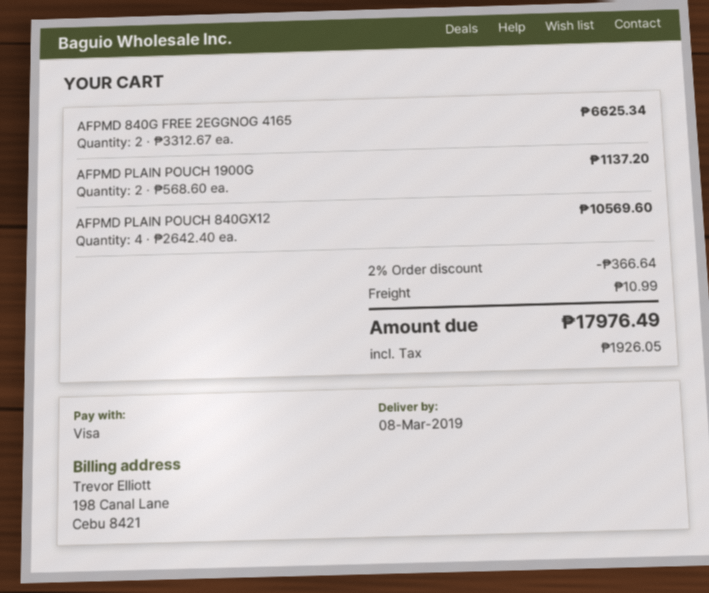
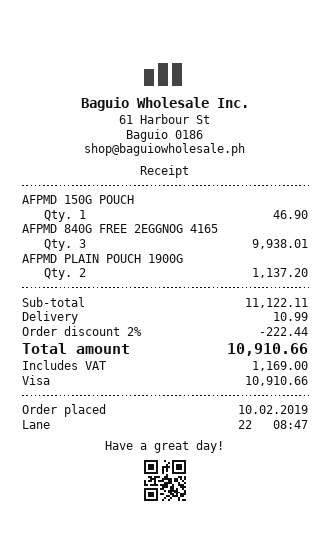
AFPMD 840G FREE 2EGGNOG 4165: 2 for 6625.34 -> 3 for 9938.01
AFPMD PLAIN POUCH 840GX12: 4 for 10569.60 -> none
AFPMD 150G POUCH: none -> 1 for 46.90
discount: 2% = 366.64 -> 2% = 222.44
tax: 1926.05 -> 1169.00
total: 17976.49 -> 10910.66

